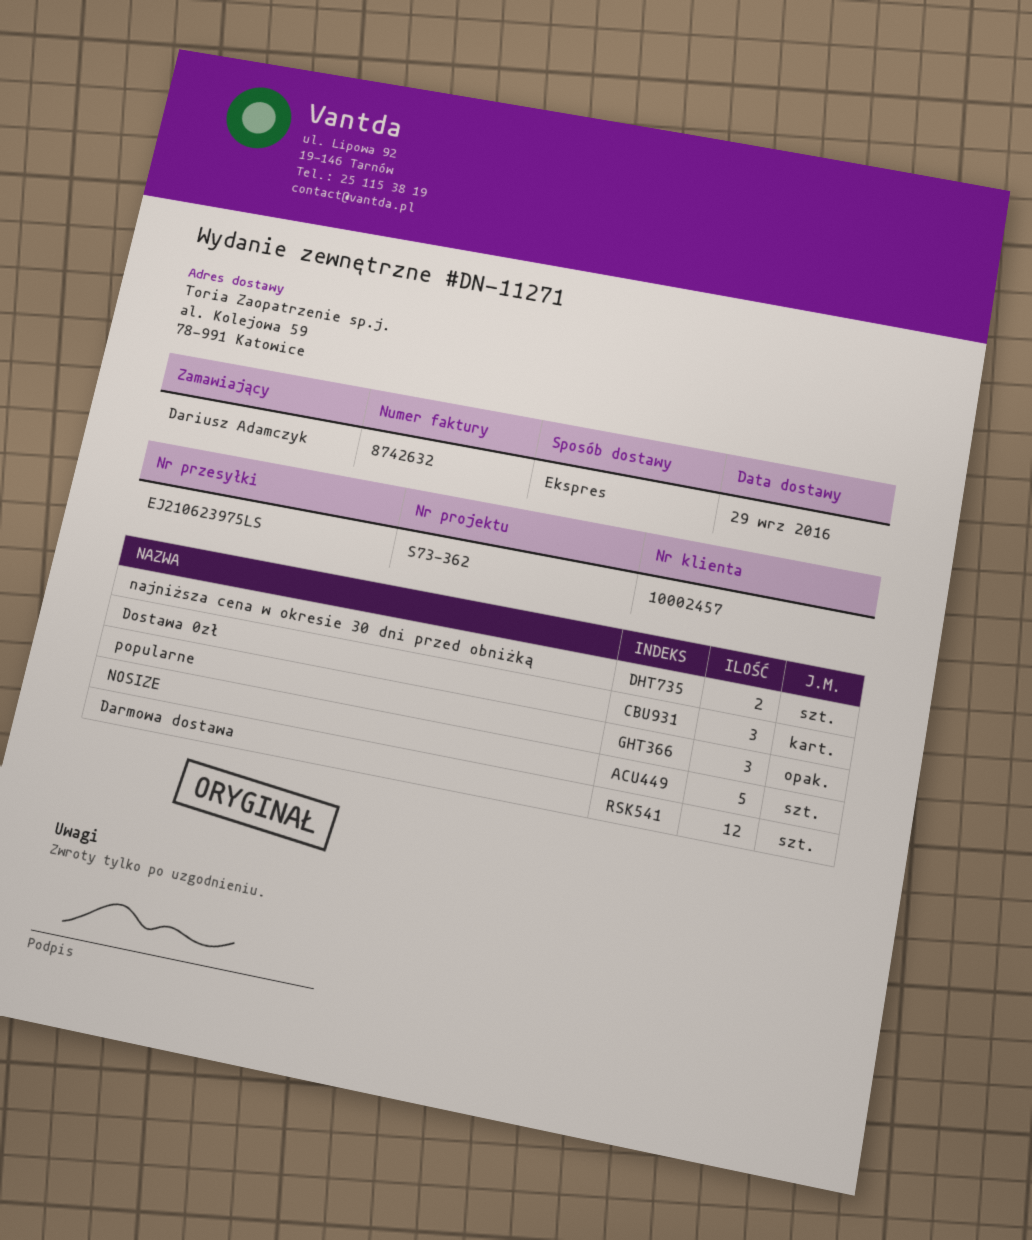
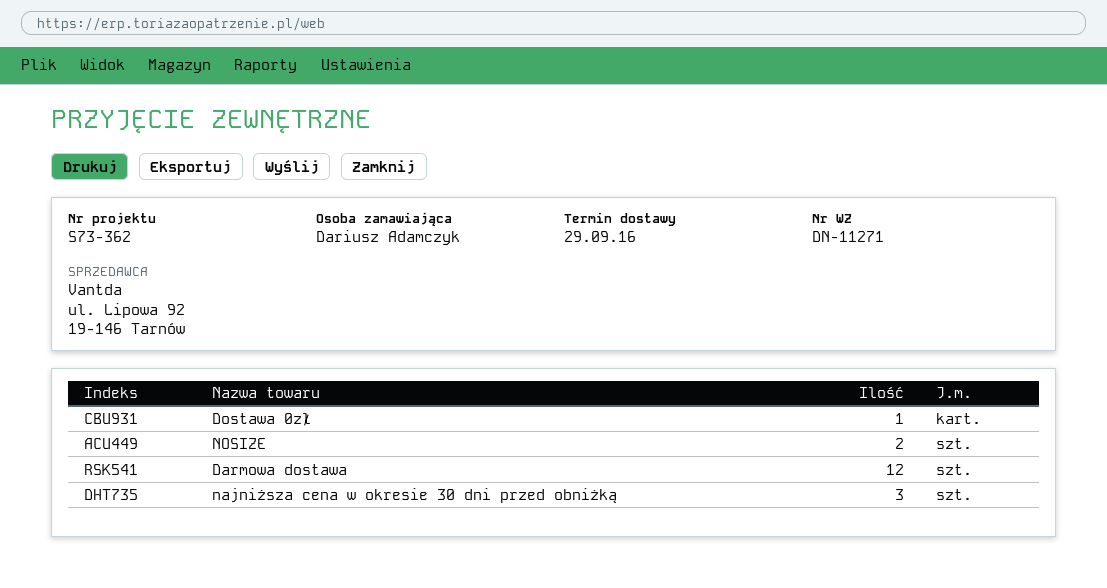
najniższa cena w okresie 30 dni przed obniżką: 2 -> 3
Dostawa 0zł: 3 -> 1
popularne: 3 -> none
NOSIZE: 5 -> 2

